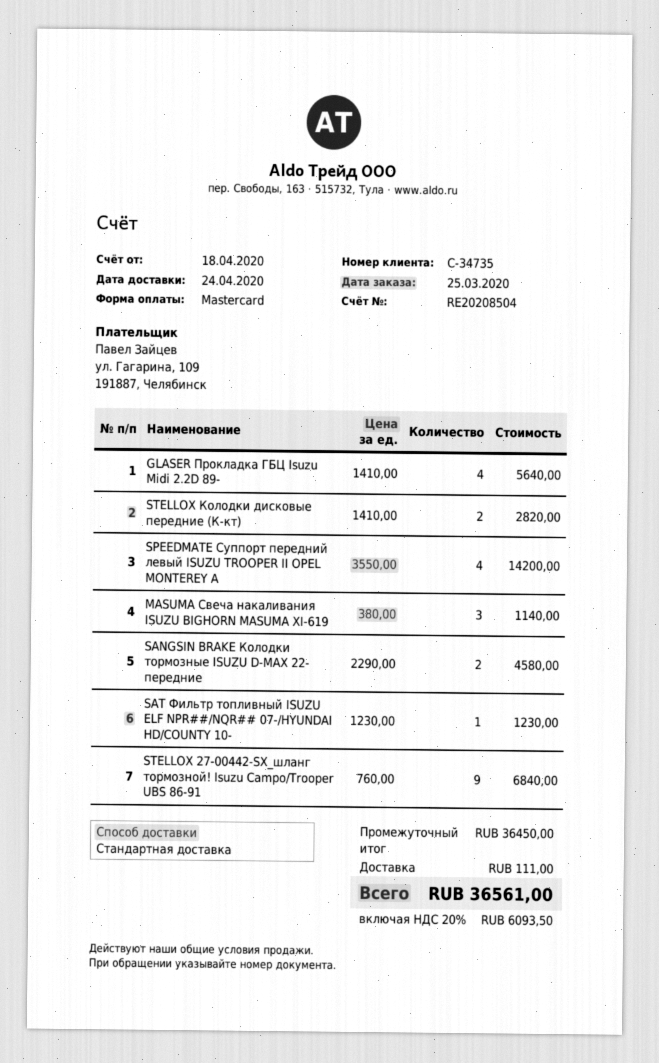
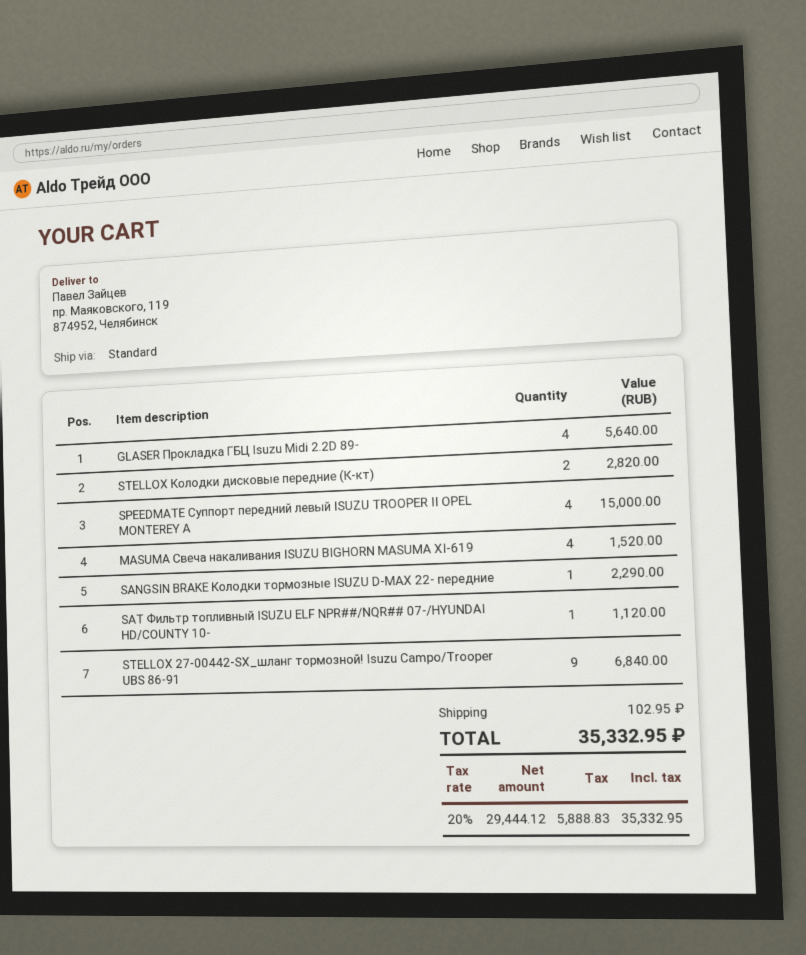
SPEEDMATE Суппорт передний левый ISUZU TROOPER II OPEL MONTEREY A: 4 for 14200.00 -> 4 for 15000.00
MASUMA Свеча накаливания ISUZU BIGHORN MASUMA XI-619: 3 for 1140.00 -> 4 for 1520.00
SANGSIN BRAKE Колодки тормозные ISUZU D-MAX 22- передние: 2 for 4580.00 -> 1 for 2290.00
SAT Фильтр топливный ISUZU ELF NPR##/NQR## 07-/HYUNDAI HD/COUNTY 10-: 1 for 1230.00 -> 1 for 1120.00
shipping: 111.00 -> 102.95
tax: 20% = 6093.50 -> 20% = 5888.83
total: 36561.00 -> 35332.95

